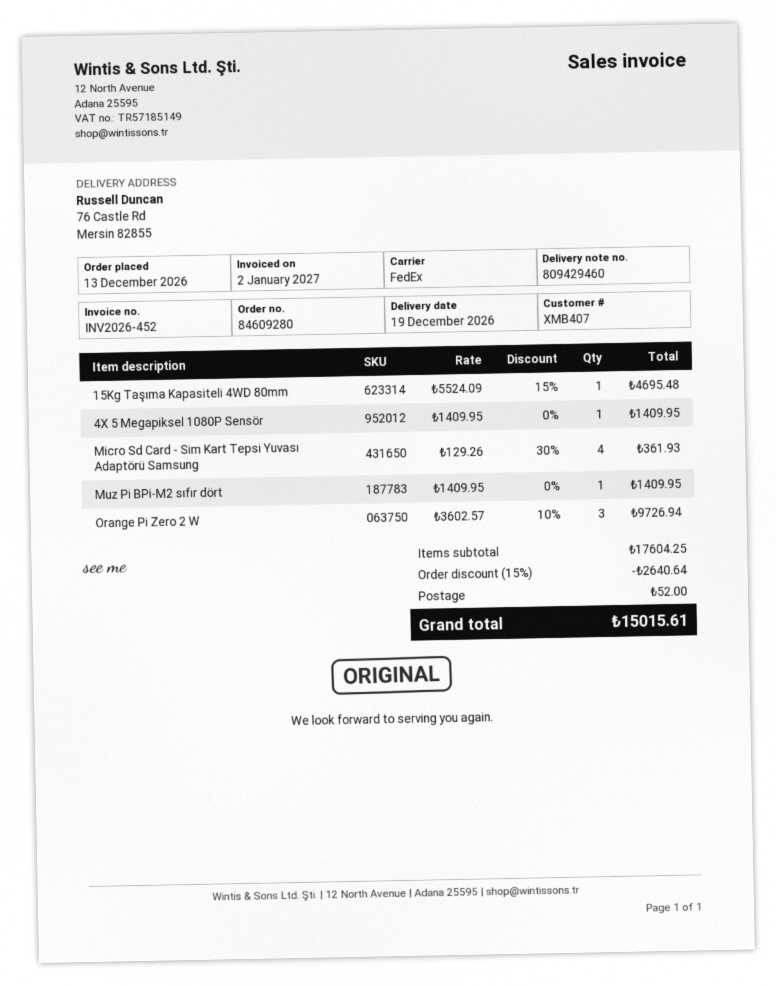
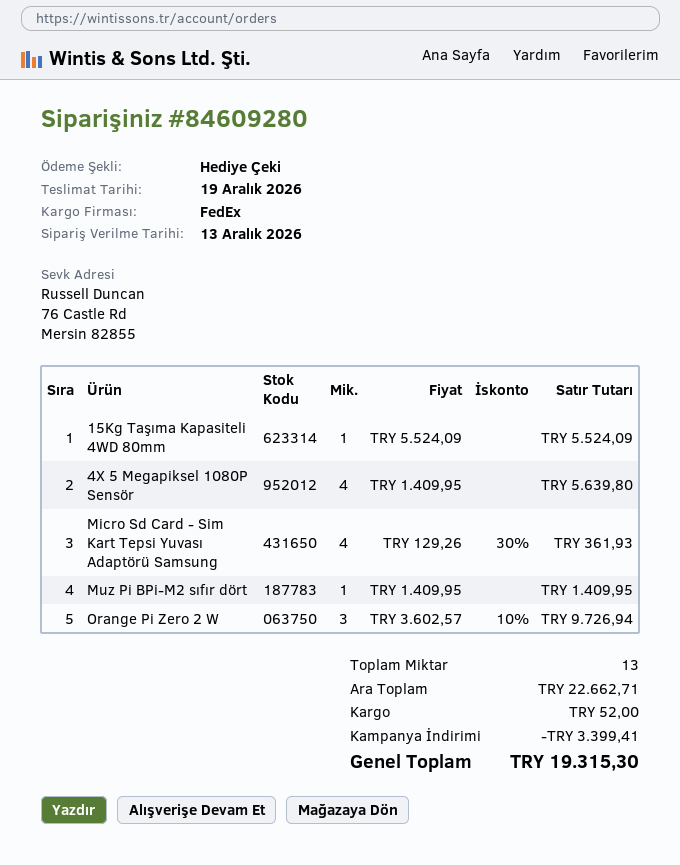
15Kg Taşıma Kapasiteli 4WD 80mm: 1 x 5524.09 - 15% = 4695.48 -> 1 x 5524.09 = 5524.09
4X 5 Megapiksel 1080P Sensör: 1 x 1409.95 = 1409.95 -> 4 x 1409.95 = 5639.80
subtotal: 17604.25 -> 22662.71
discount: 2640.64 -> 3399.41
total: 15015.61 -> 19315.30

